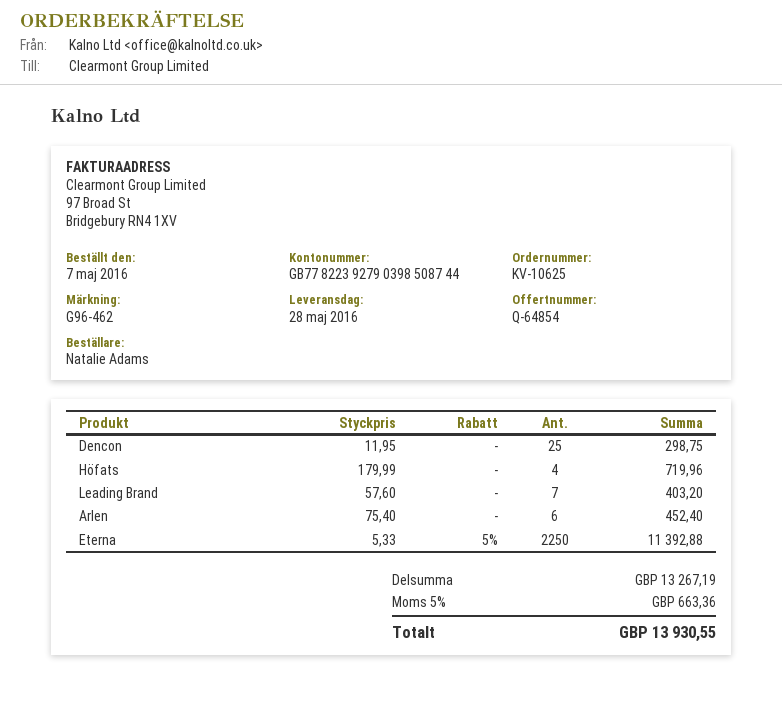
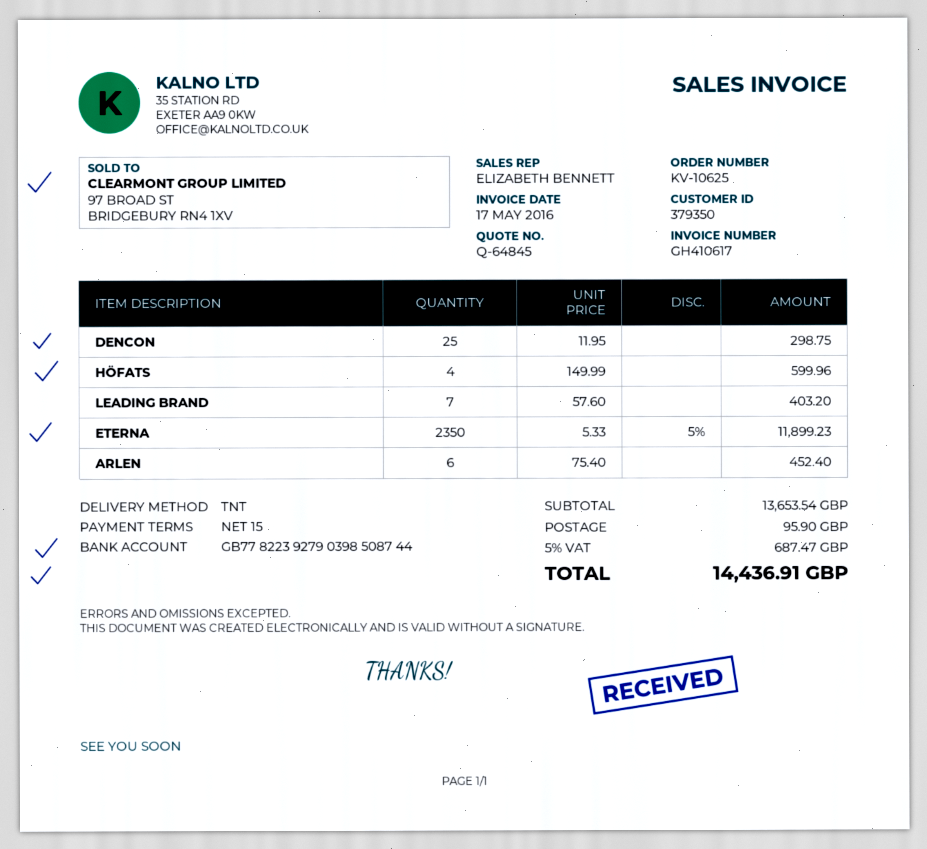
quote number: Q-64854 -> Q-64845
Höfats: 4 x 179.99 = 719.96 -> 4 x 149.99 = 599.96
Eterna: 2250 x 5.33 - 5% = 11392.88 -> 2350 x 5.33 - 5% = 11899.23
subtotal: 13267.19 -> 13653.54
shipping: none -> 95.90
tax: 5% = 663.36 -> 5% = 687.47
total: 13930.55 -> 14436.91

